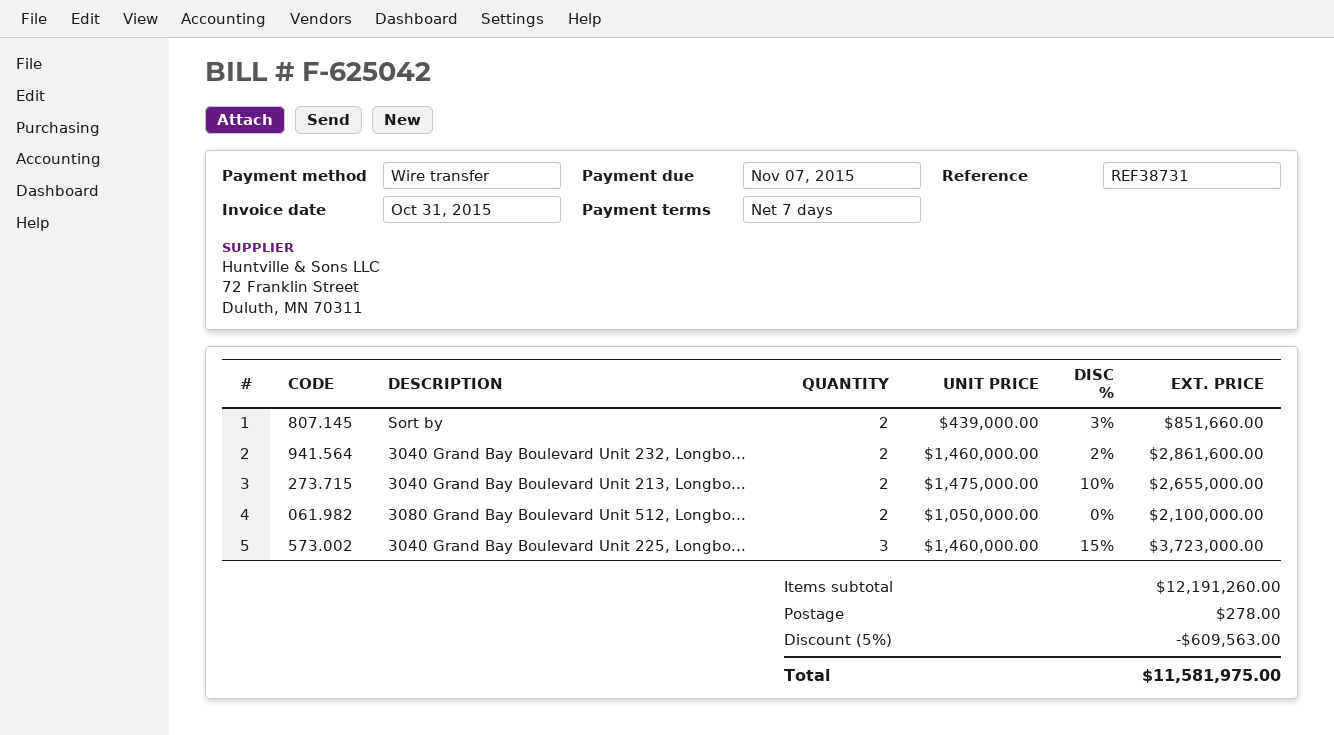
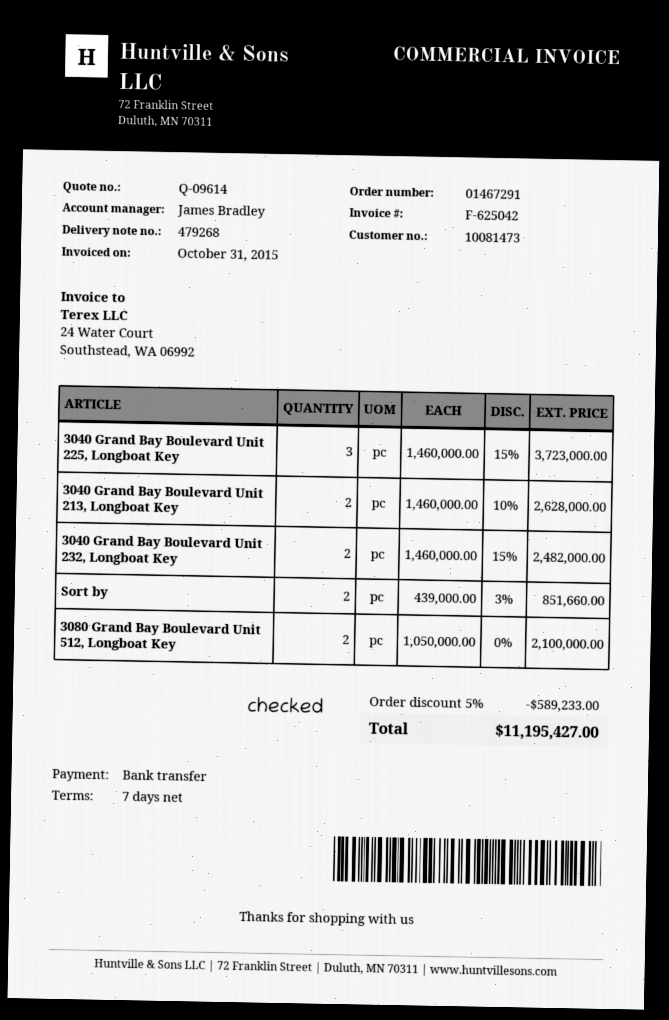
3040 Grand Bay Boulevard Unit 232, Longbo...: 2 x 1460000.00 - 2% = 2861600.00 -> 2 x 1460000.00 - 15% = 2482000.00
3040 Grand Bay Boulevard Unit 213, Longbo...: 2 x 1475000.00 - 10% = 2655000.00 -> 2 x 1460000.00 - 10% = 2628000.00
discount: 5% = 609563.00 -> 5% = 589233.00
shipping: 278.00 -> none
total: 11581975.00 -> 11195427.00

